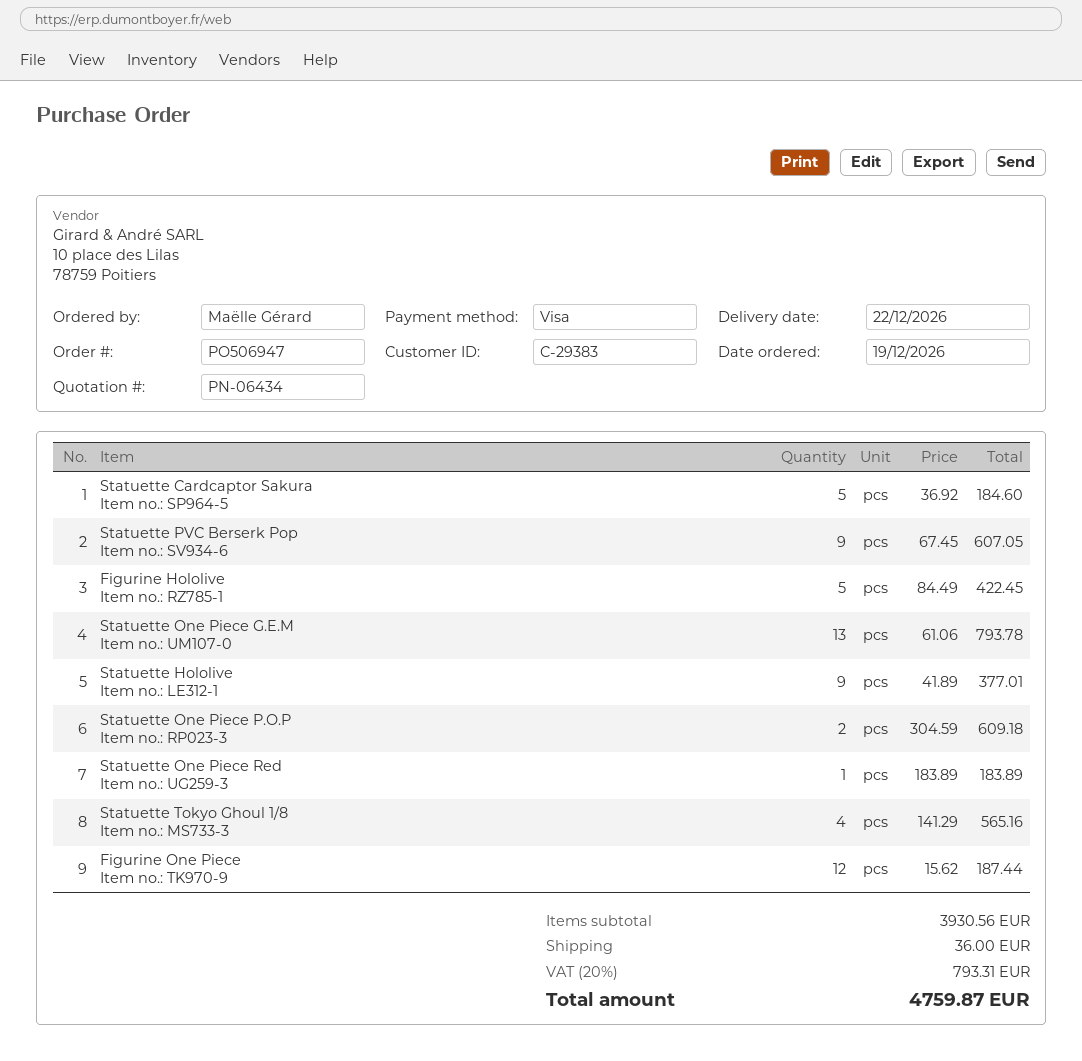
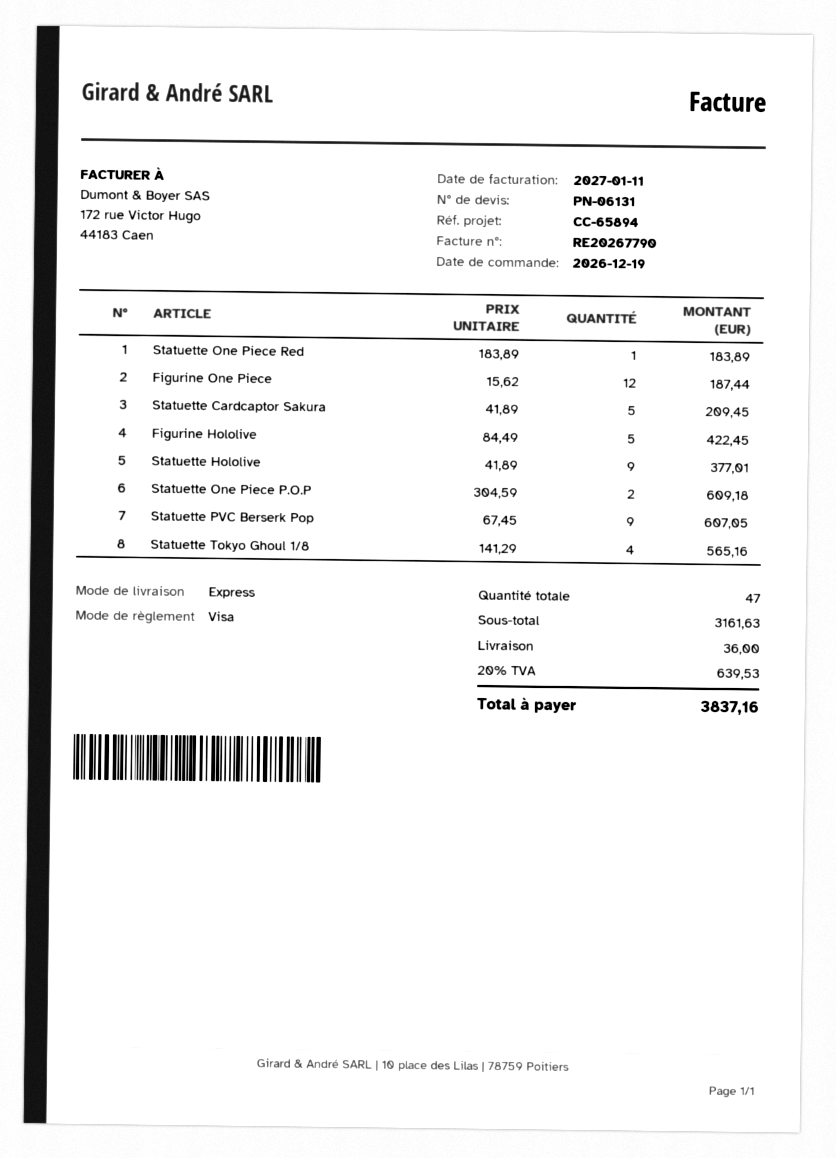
quote number: PN-06434 -> PN-06131
Statuette Cardcaptor Sakura: 5 x 36.92 = 184.60 -> 5 x 41.89 = 209.45
Statuette One Piece G.E.M: 13 x 61.06 = 793.78 -> none
subtotal: 3930.56 -> 3161.63
tax: 20% = 793.31 -> 20% = 639.53
total: 4759.87 -> 3837.16

